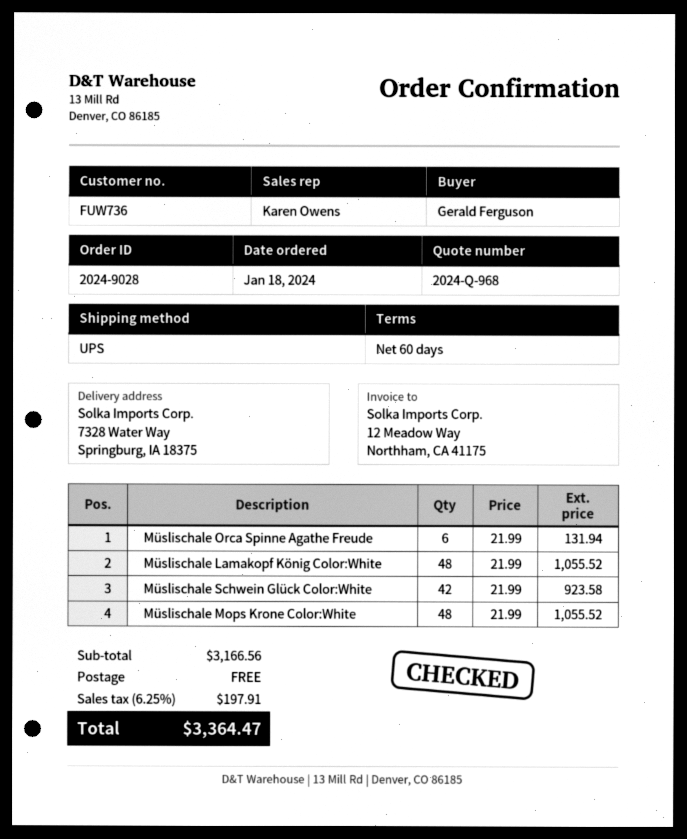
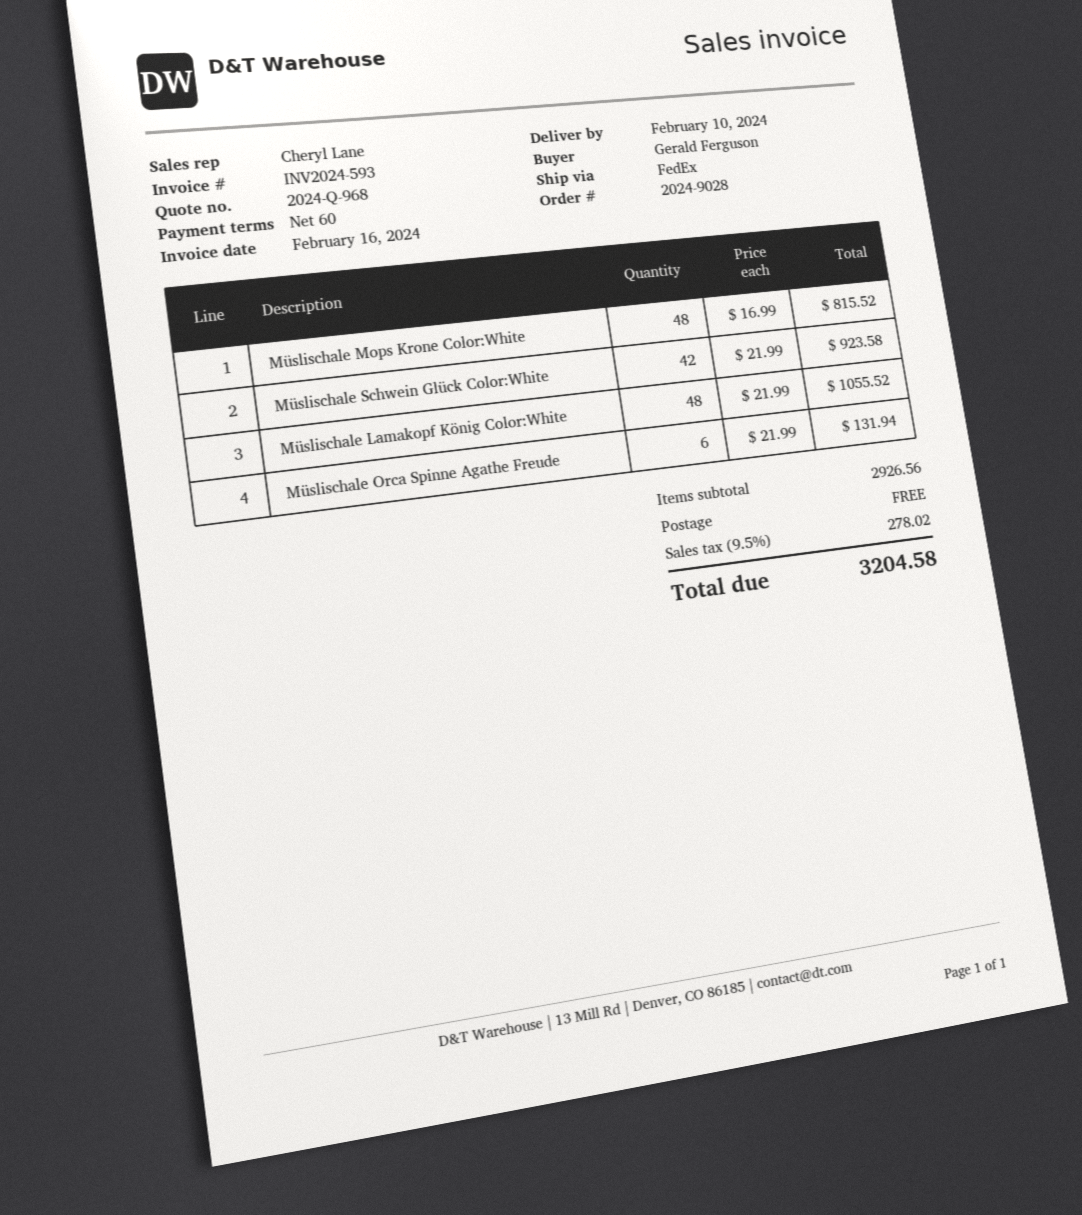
sales rep: Karen Owens -> Cheryl Lane
shipping method: UPS -> FedEx
Müslischale Mops Krone Color:White: 48 x 21.99 = 1055.52 -> 48 x 16.99 = 815.52
subtotal: 3166.56 -> 2926.56
tax: 6.25% = 197.91 -> 9.5% = 278.02
total: 3364.47 -> 3204.58

